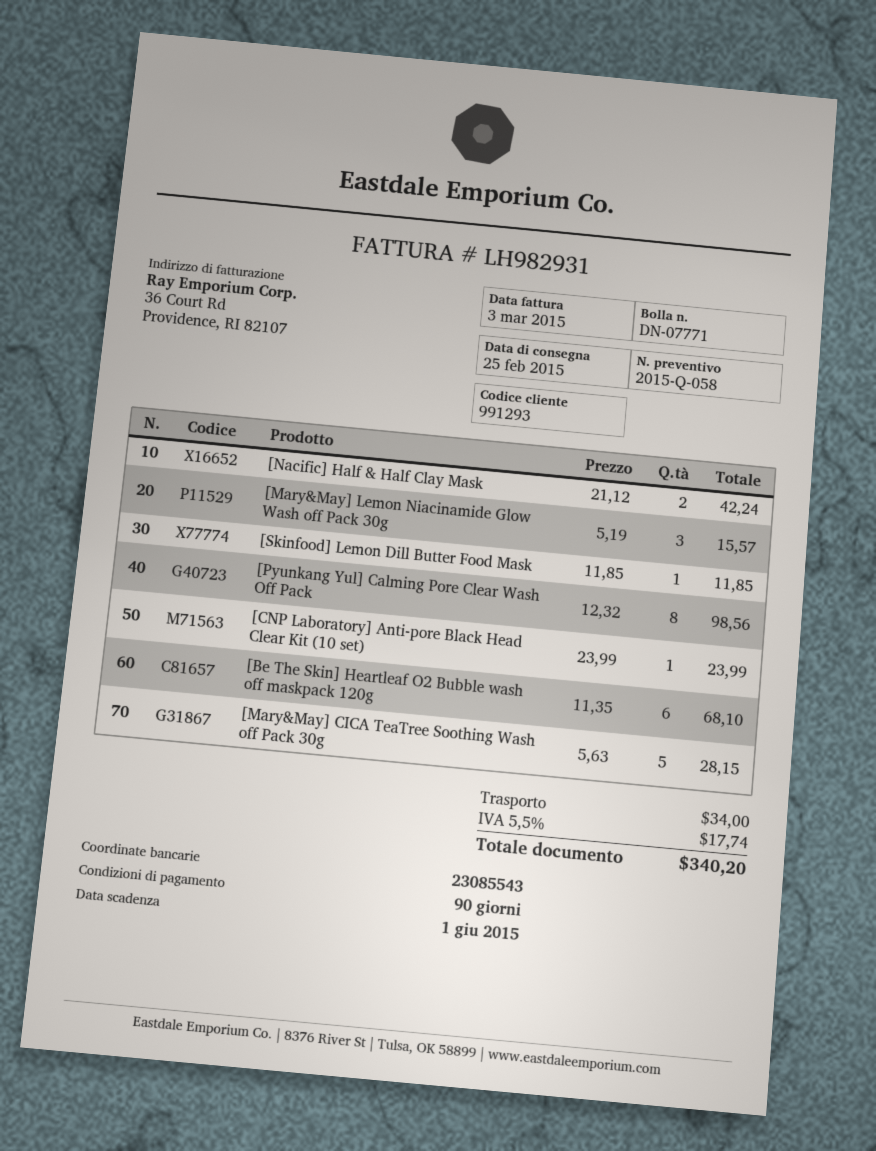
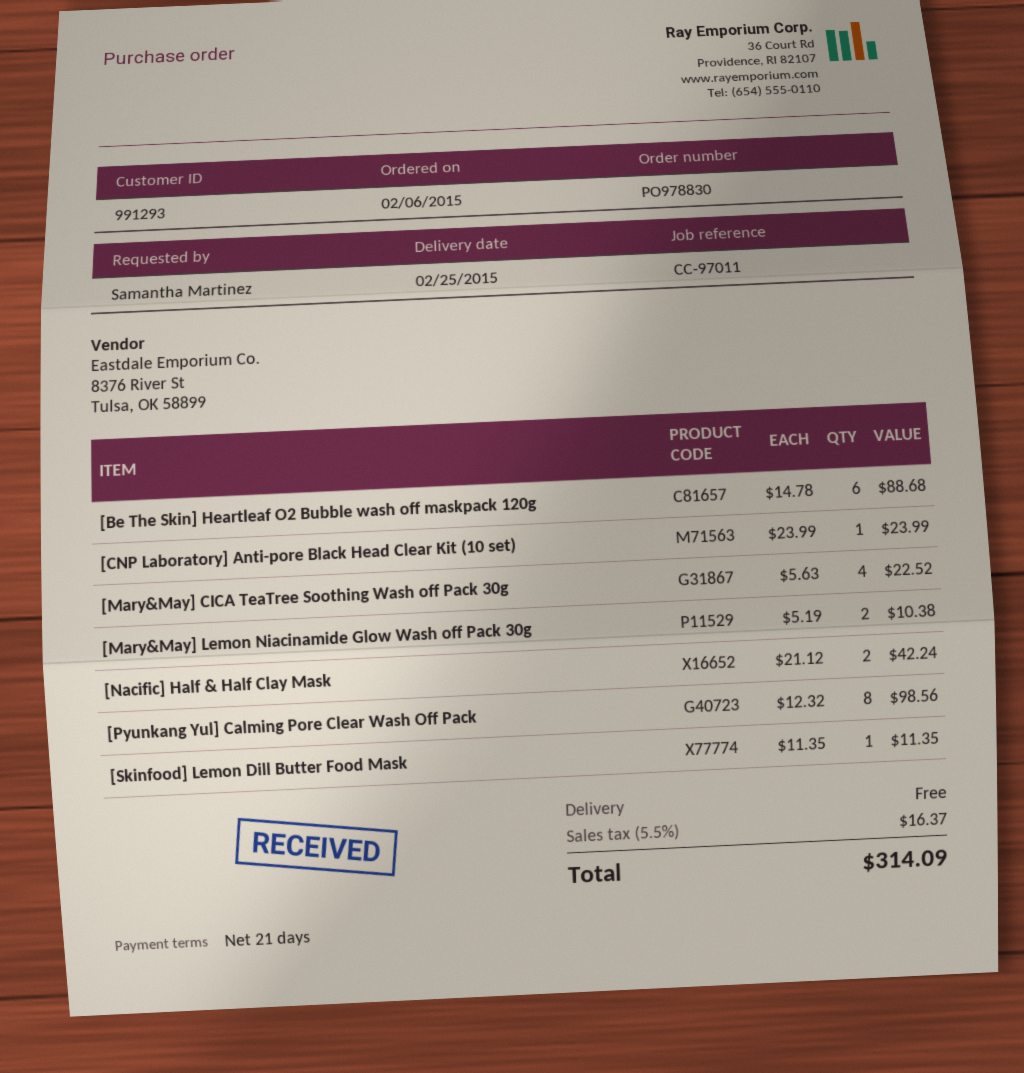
payment terms: 90 days -> 21 days
[Mary&May] Lemon Niacinamide Glow Wash off Pack 30g: 3 x 5.19 = 15.57 -> 2 x 5.19 = 10.38
[Skinfood] Lemon Dill Butter Food Mask: 1 x 11.85 = 11.85 -> 1 x 11.35 = 11.35
[Be The Skin] Heartleaf O2 Bubble wash off maskpack 120g: 6 x 11.35 = 68.10 -> 6 x 14.78 = 88.68
[Mary&May] CICA TeaTree Soothing Wash off Pack 30g: 5 x 5.63 = 28.15 -> 4 x 5.63 = 22.52
shipping: 34.00 -> 0.00
tax: 5.5% = 17.74 -> 5.5% = 16.37
total: 340.20 -> 314.09

